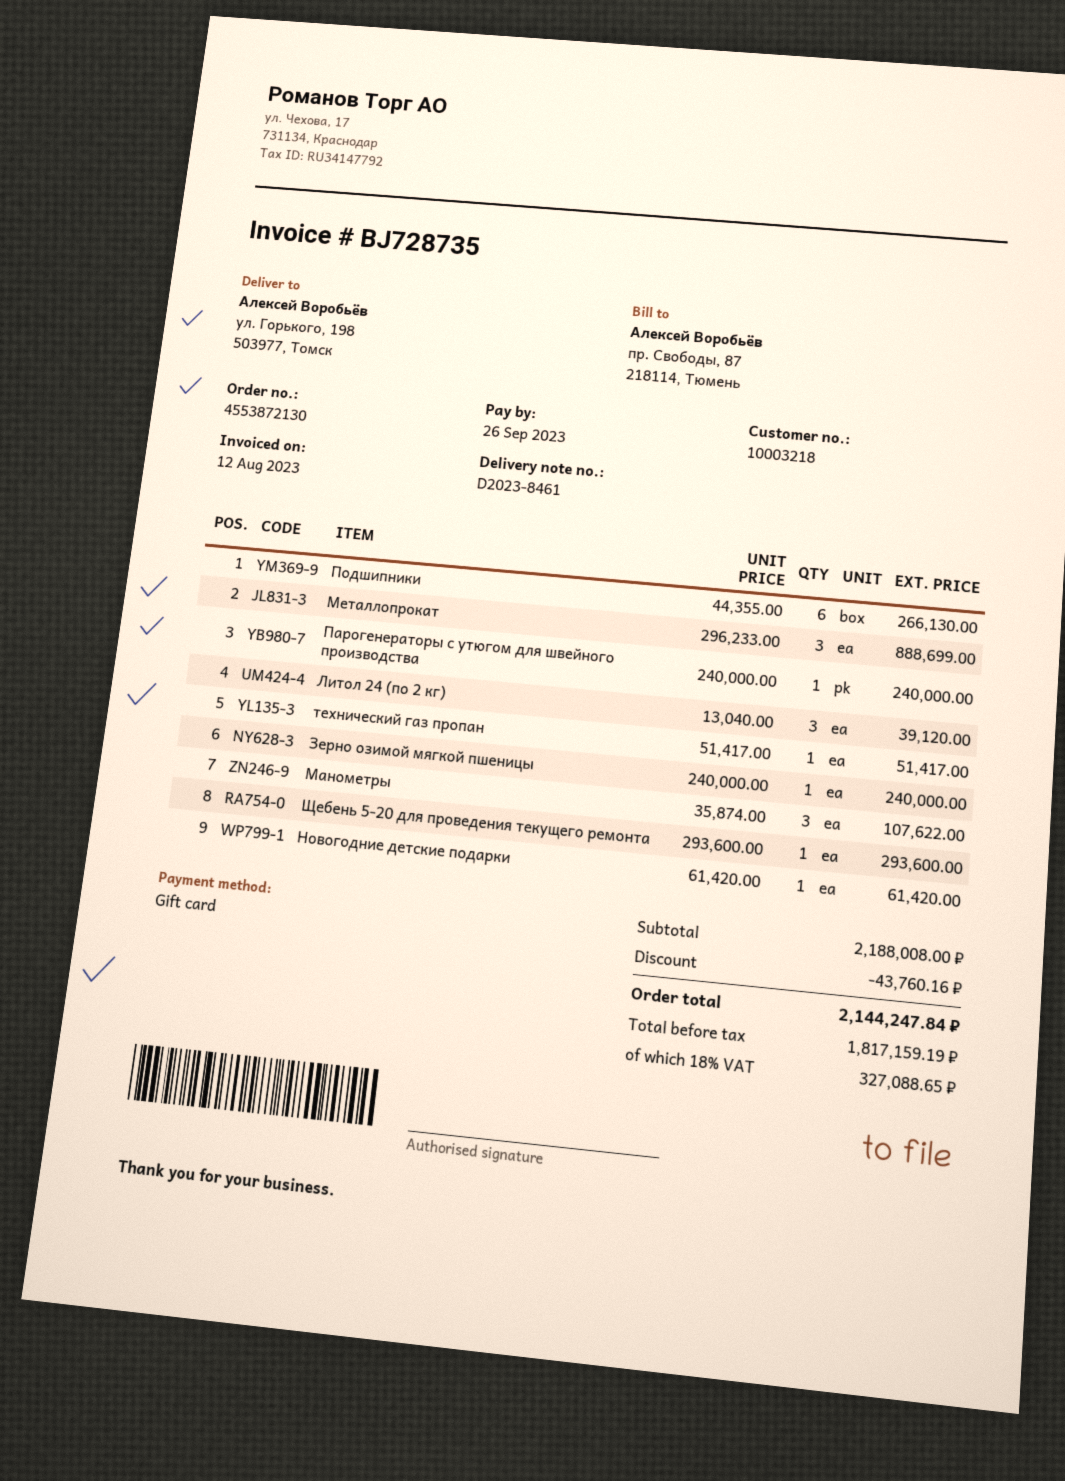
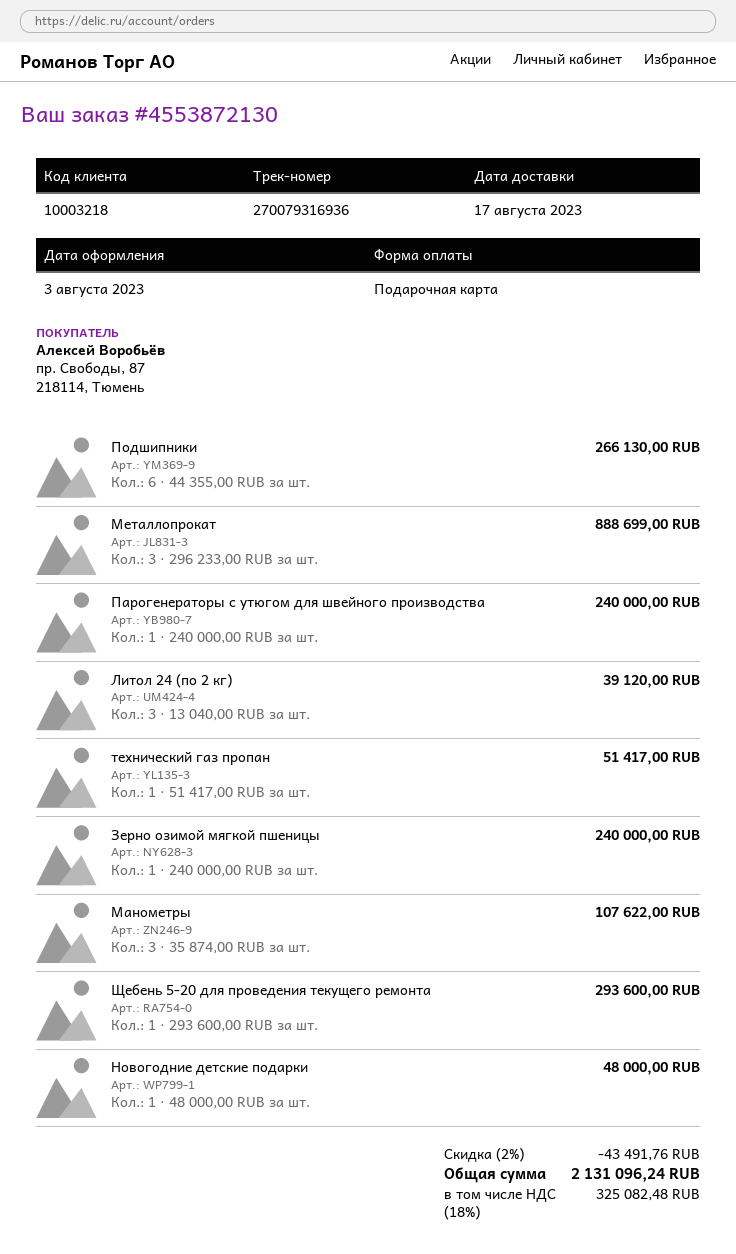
Новогодние детские подарки: 1 x 61420.00 = 61420.00 -> 1 x 48000.00 = 48000.00
discount: 43760.16 -> 43491.76
tax: 18% = 327088.65 -> 18% = 325082.48
total: 2144247.84 -> 2131096.24

